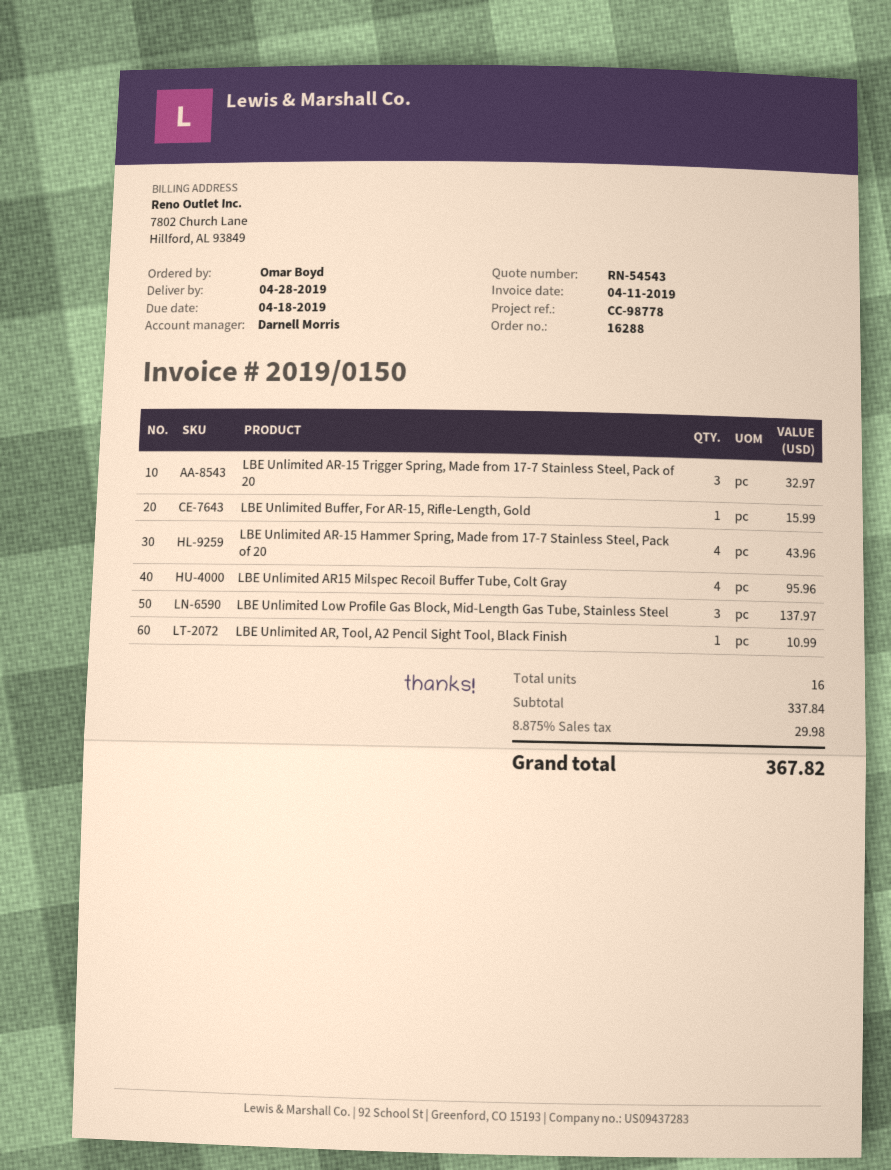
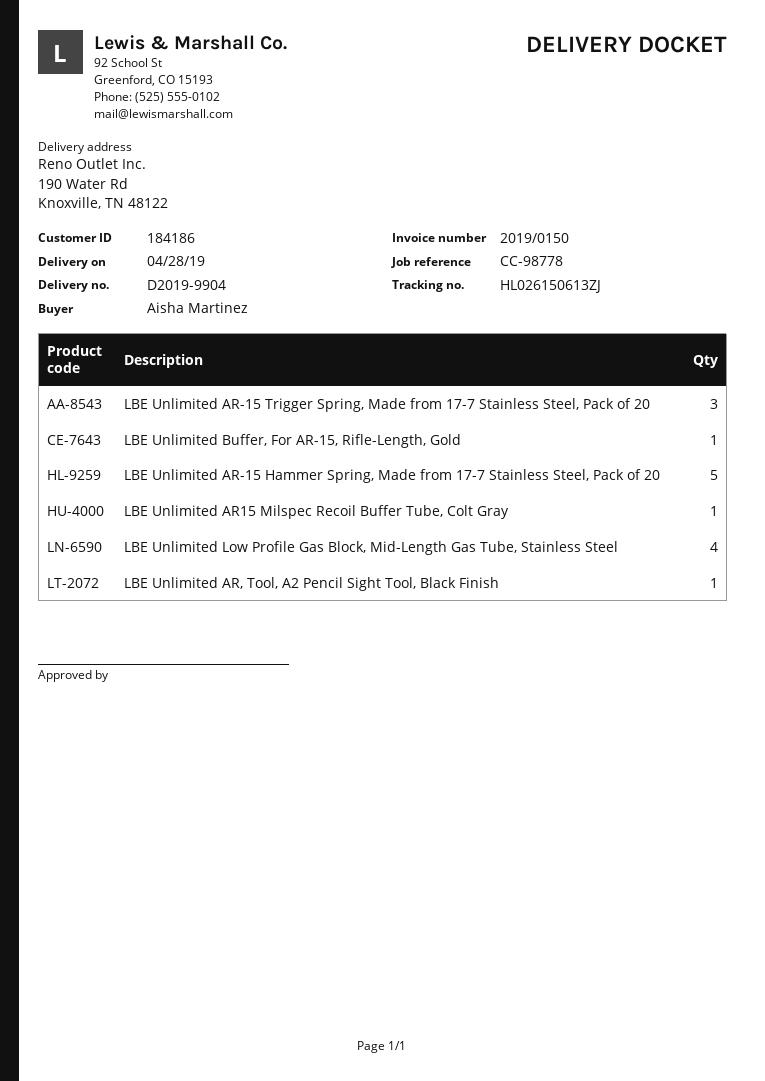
ordered by: Omar Boyd -> Aisha Martinez
LBE Unlimited AR-15 Hammer Spring, Made from 17-7 Stainless Steel, Pack of 20: 4 -> 5
LBE Unlimited AR15 Milspec Recoil Buffer Tube, Colt Gray: 4 -> 1
LBE Unlimited Low Profile Gas Block, Mid-Length Gas Tube, Stainless Steel: 3 -> 4

